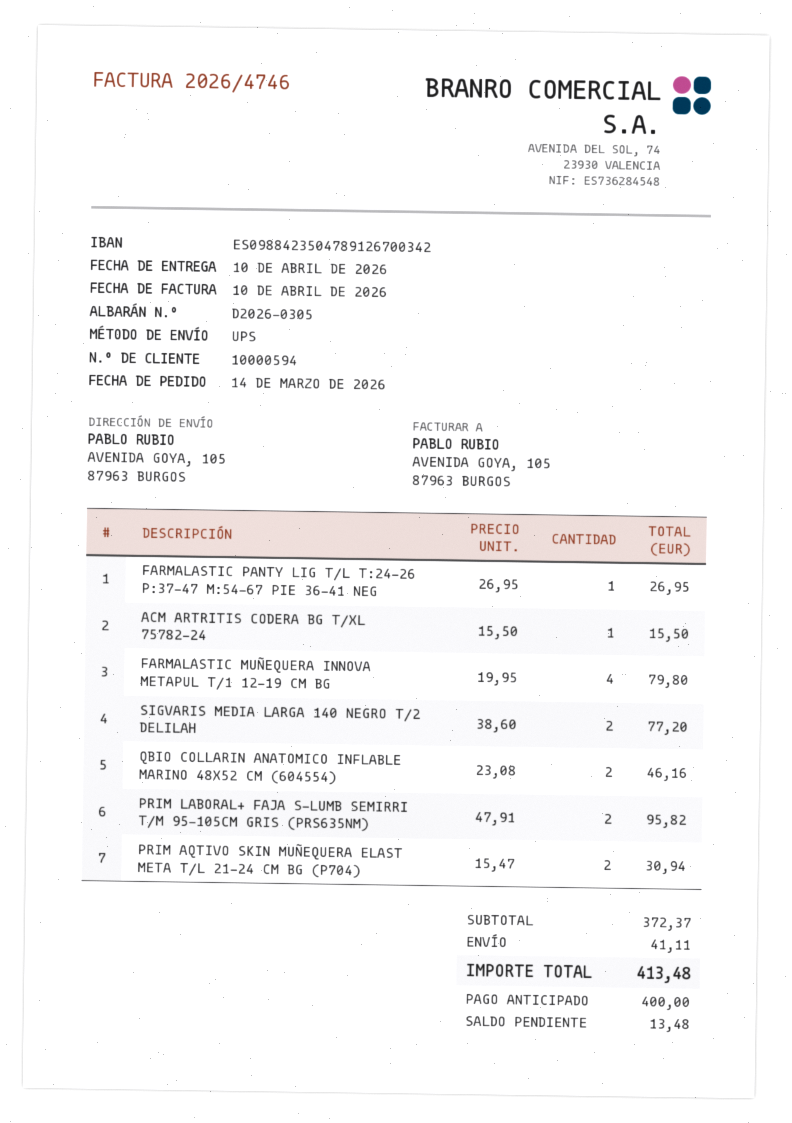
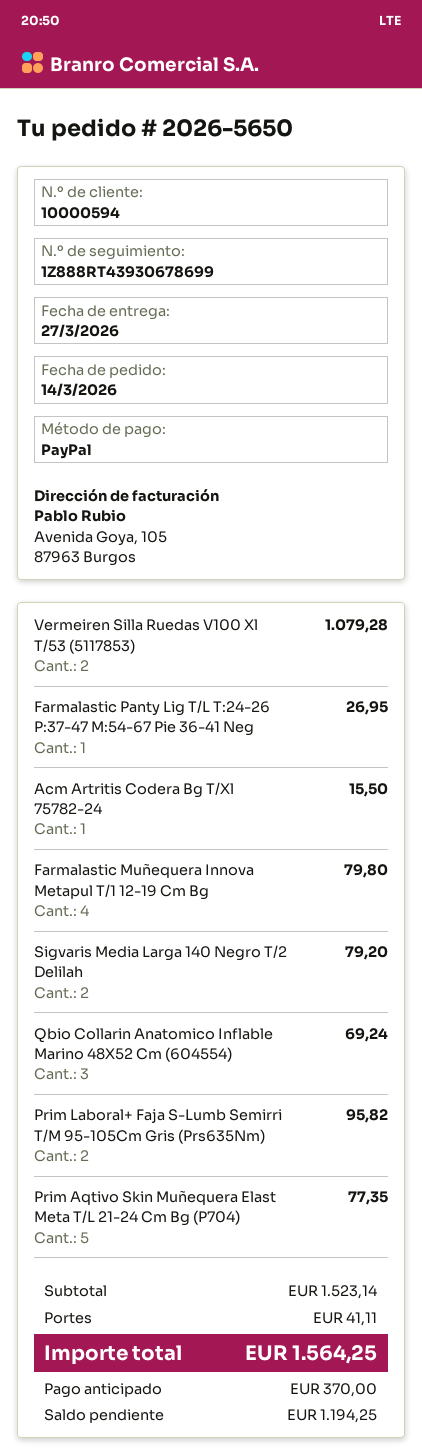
delivery date: 2026-04-10 -> 2026-03-27
SIGVARIS MEDIA LARGA 140 NEGRO T/2 DELILAH: 2 for 77.20 -> 2 for 79.20
QBIO COLLARIN ANATOMICO INFLABLE MARINO 48X52 CM (604554): 2 for 46.16 -> 3 for 69.24
PRIM AQTIVO SKIN MUÑEQUERA ELAST META T/L 21-24 CM BG (P704): 2 for 30.94 -> 5 for 77.35
Vermeiren Silla Ruedas V100 Xl T/53 (5117853): none -> 2 for 1079.28
subtotal: 372.37 -> 1523.14
total: 413.48 -> 1564.25
deposit: 400.00 -> 370.00
balance: 13.48 -> 1194.25

